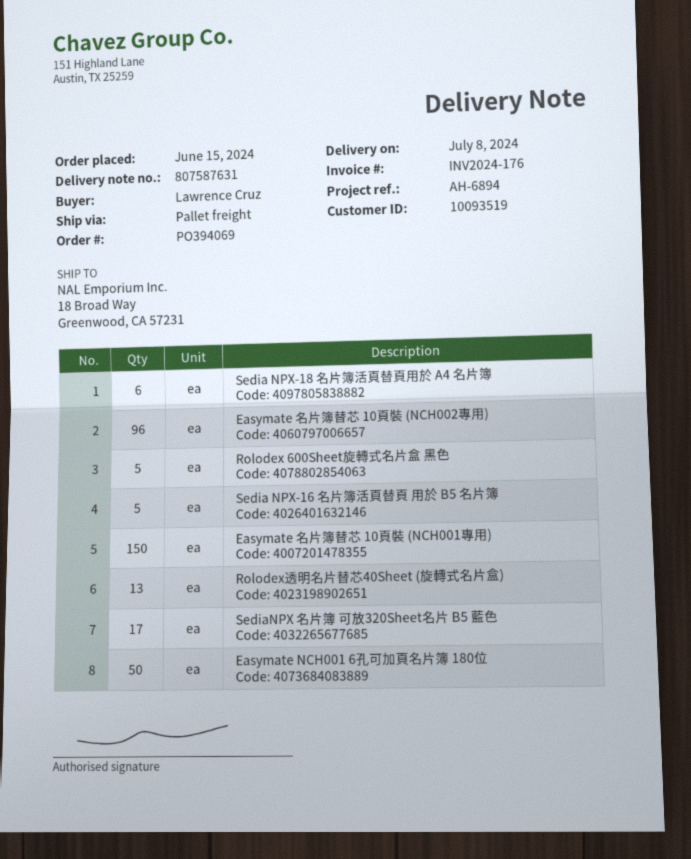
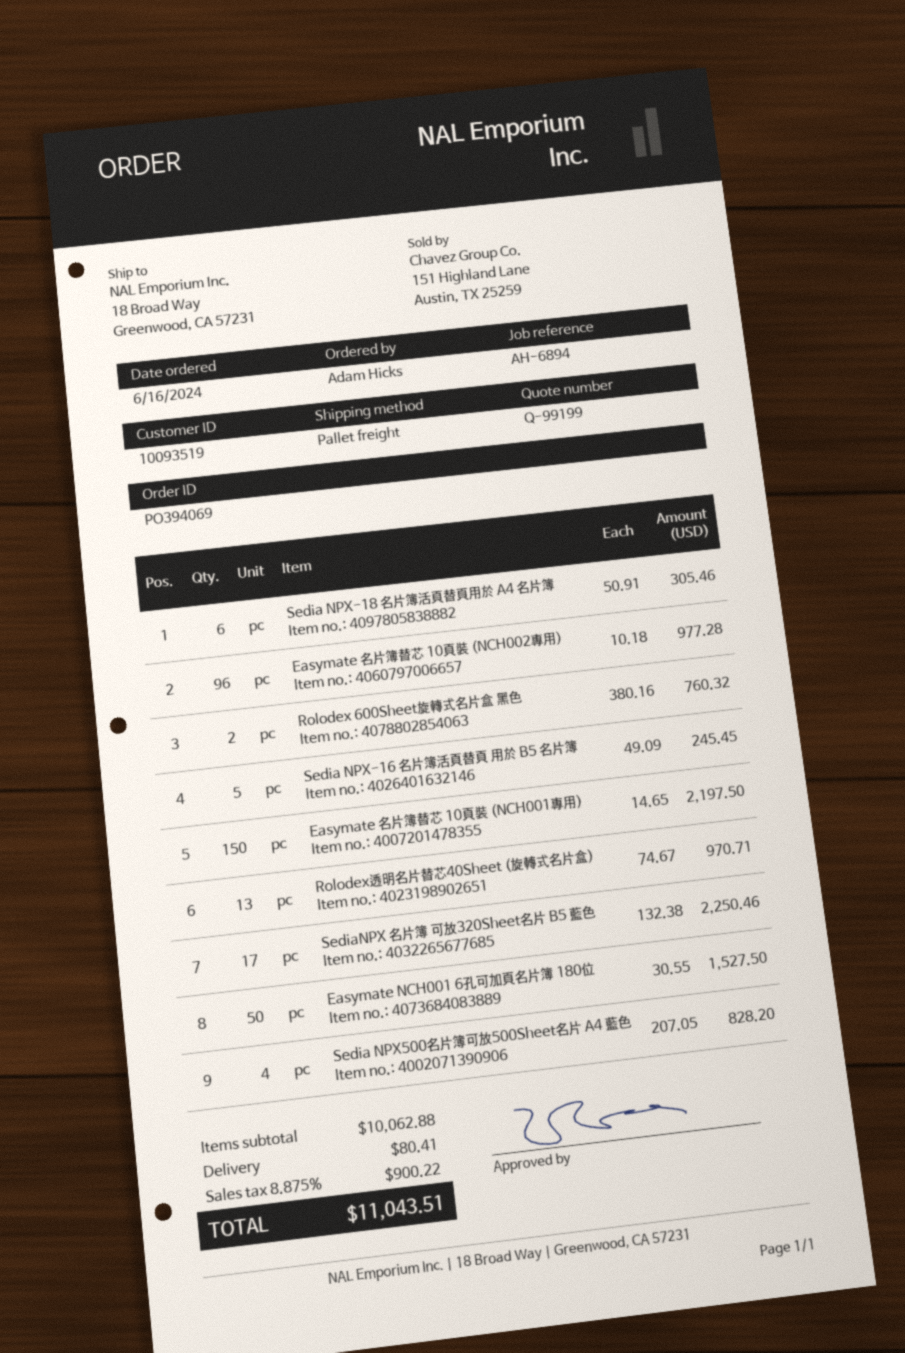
order date: 2024-06-15 -> 2024-06-16
ordered by: Lawrence Cruz -> Adam Hicks
Rolodex 600Sheet旋轉式名片盒 黑色: 5 -> 2
Sedia NPX500名片簿可放500Sheet名片 A4 藍色: none -> 4

